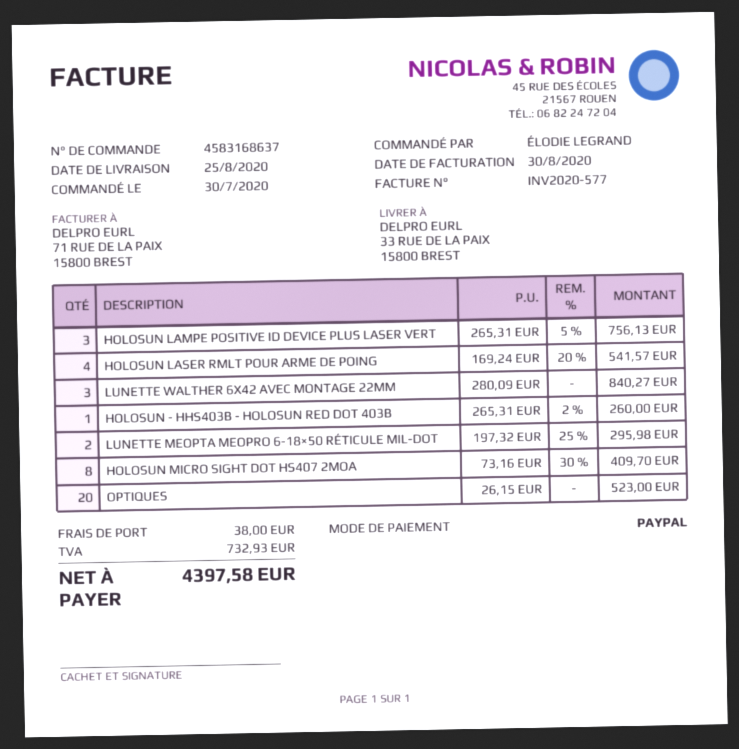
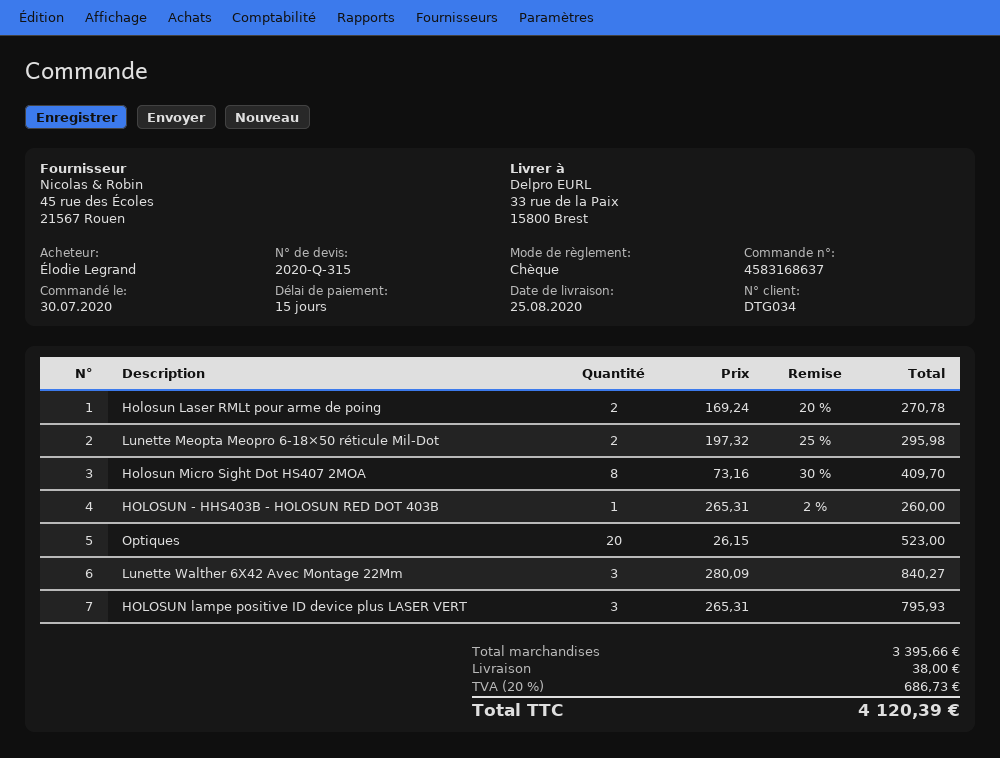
payment method: PayPal -> cheque
HOLOSUN LAMPE POSITIVE ID DEVICE PLUS LASER VERT: 3 x 265.31 - 5% = 756.13 -> 3 x 265.31 = 795.93
HOLOSUN LASER RMLT POUR ARME DE POING: 4 x 169.24 - 20% = 541.57 -> 2 x 169.24 - 20% = 270.78
tax: 732.93 -> 686.73
total: 4397.58 -> 4120.39

